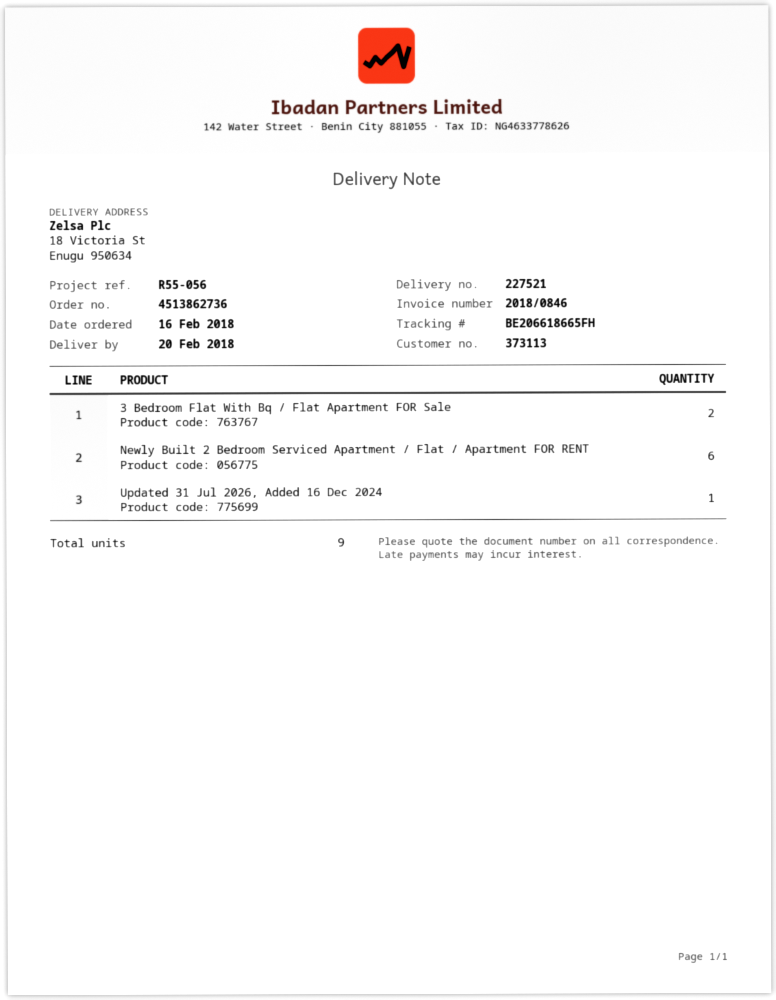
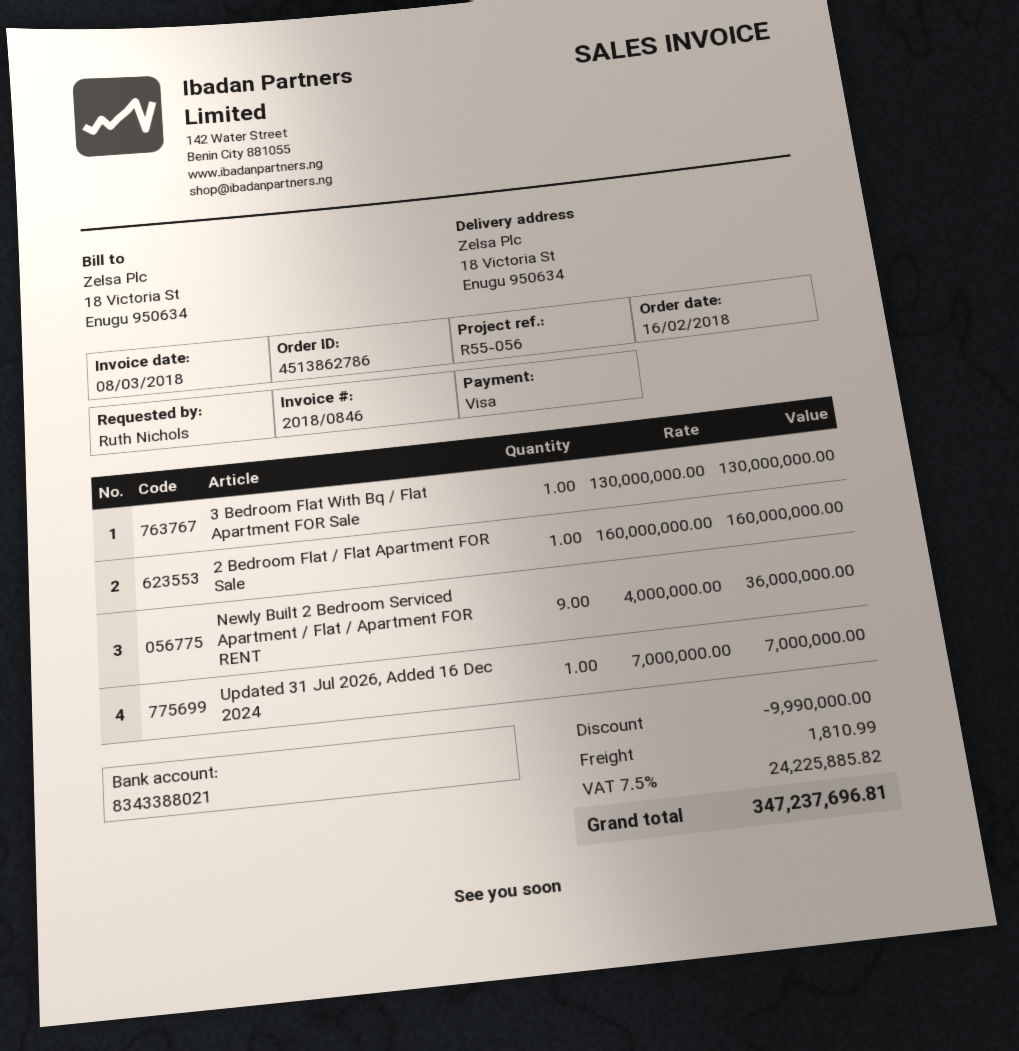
order number: 4513862736 -> 4513862786
3 Bedroom Flat With Bq / Flat Apartment FOR Sale: 2 -> 1
Newly Built 2 Bedroom Serviced Apartment / Flat / Apartment FOR RENT: 6 -> 9
2 Bedroom Flat / Flat Apartment FOR Sale: none -> 1

